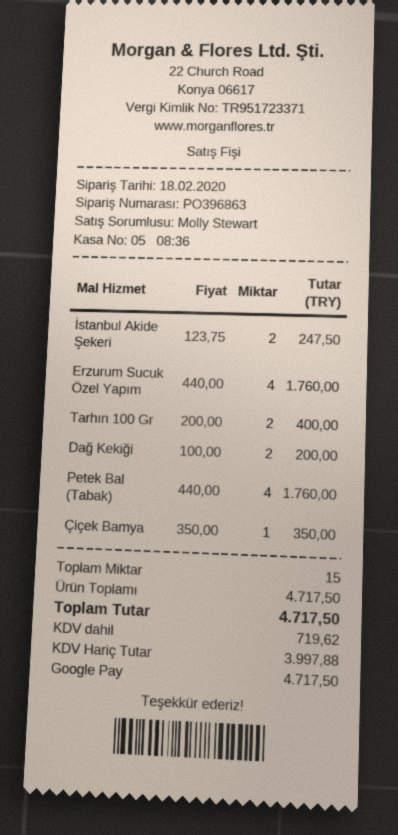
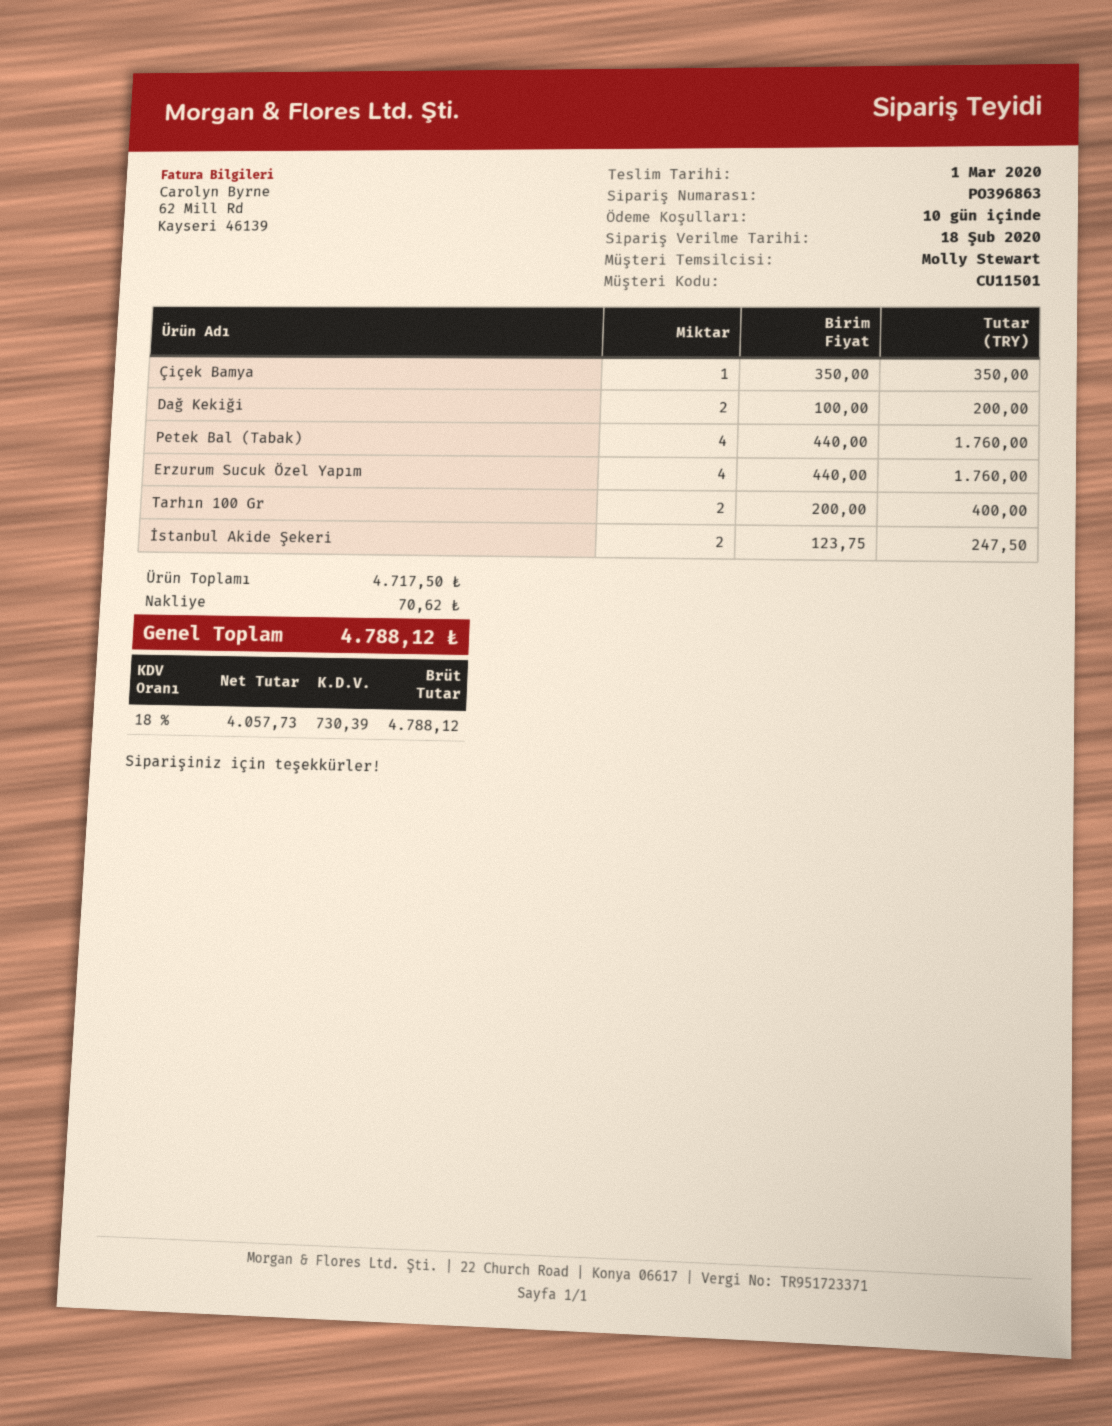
shipping: none -> 70.62
net: 3997.88 -> 4057.73
tax: 719.62 -> 730.39
total: 4717.50 -> 4788.12

